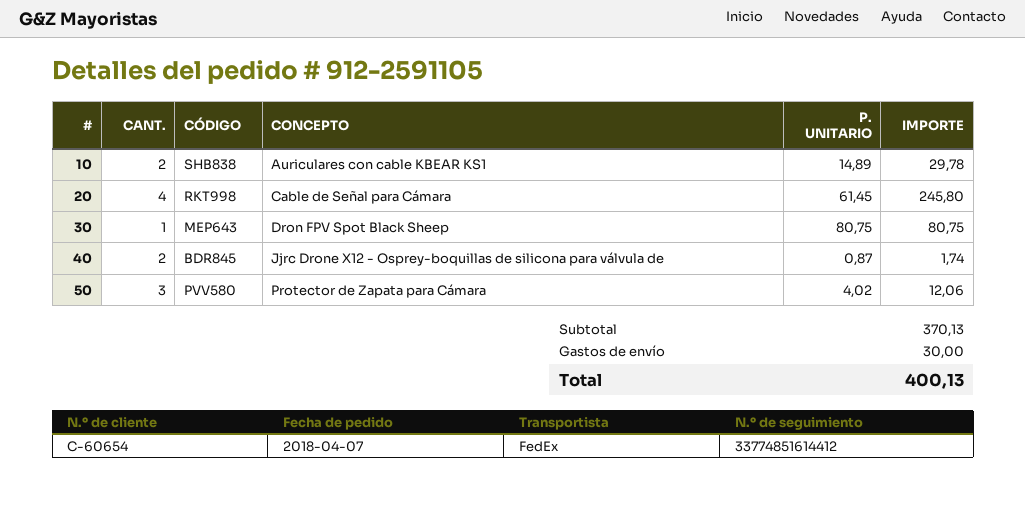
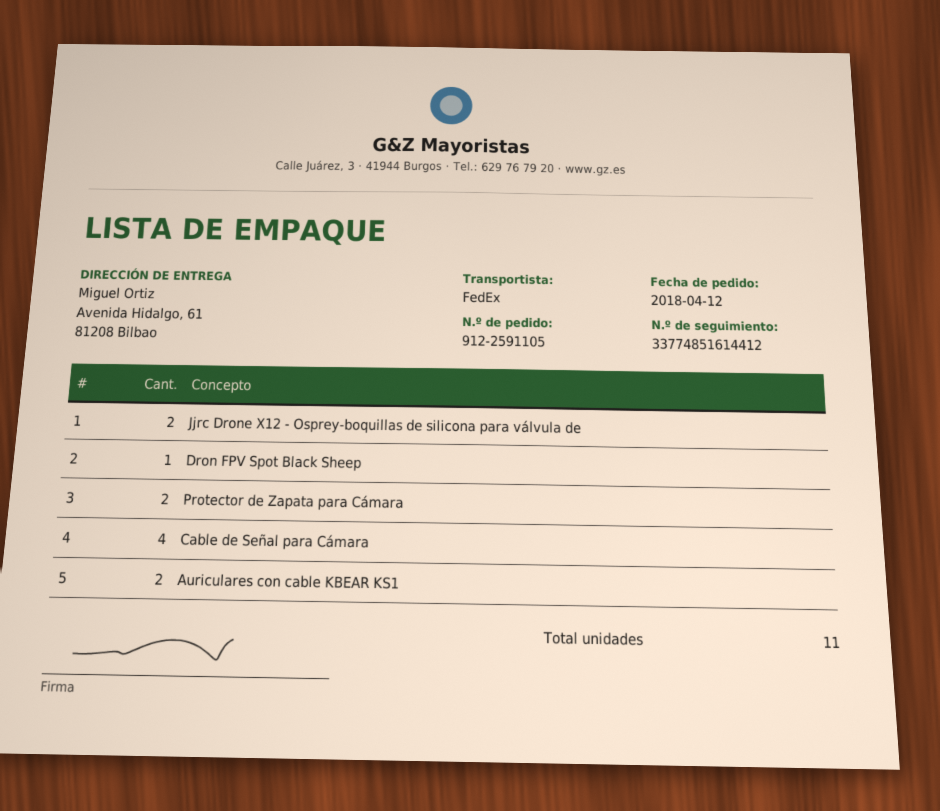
order date: 2018-04-07 -> 2018-04-12
Protector de Zapata para Cámara: 3 -> 2

